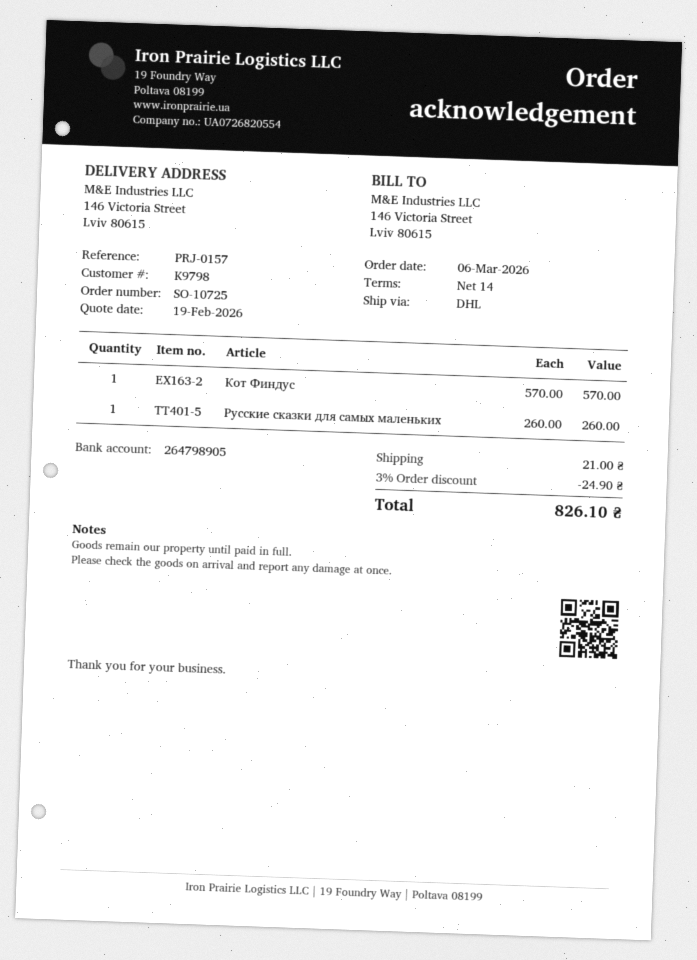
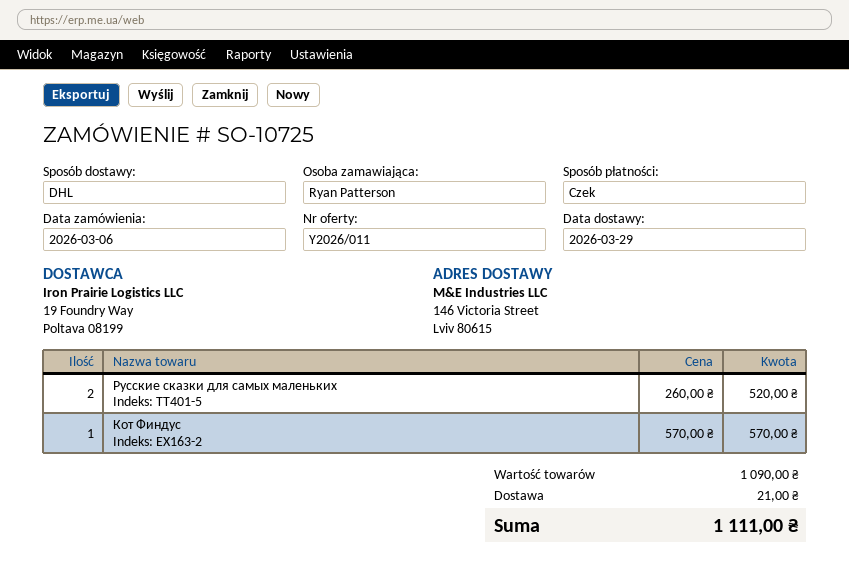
Русские сказки для самых маленьких: 1 x 260.00 = 260.00 -> 2 x 260.00 = 520.00
discount: 3% = 24.90 -> none
total: 826.10 -> 1111.00

